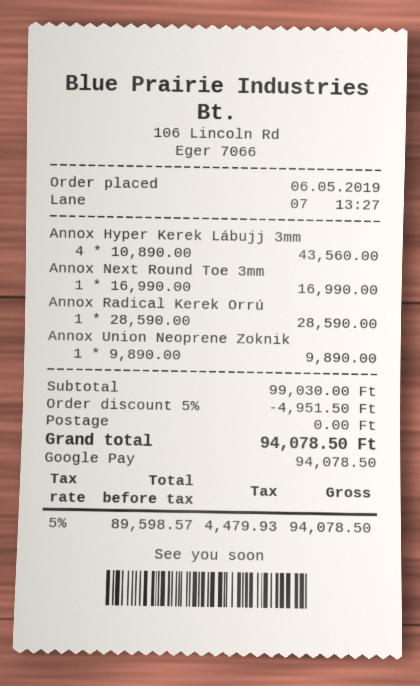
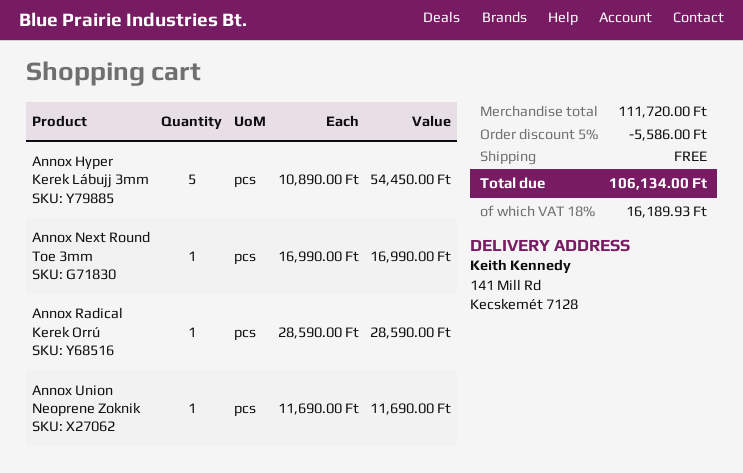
Annox Hyper Kerek Lábujj 3mm: 4 x 10890.00 = 43560.00 -> 5 x 10890.00 = 54450.00
Annox Union Neoprene Zoknik: 1 x 9890.00 = 9890.00 -> 1 x 11690.00 = 11690.00
subtotal: 99030.00 -> 111720.00
discount: 5% = 4951.50 -> 5% = 5586.00
tax: 5% = 4479.93 -> 18% = 16189.93
total: 94078.50 -> 106134.00

